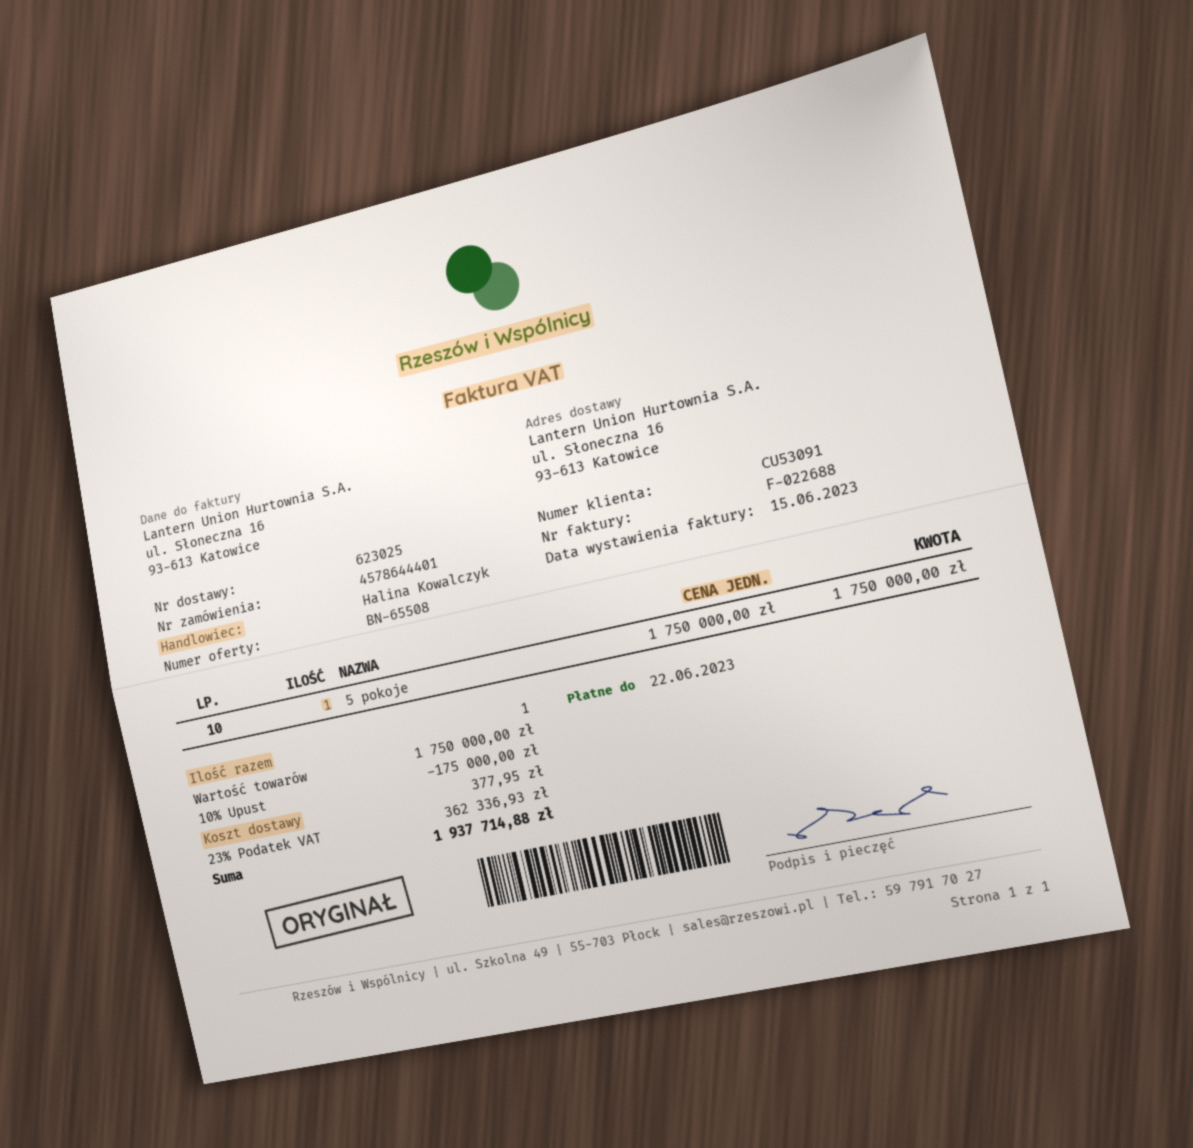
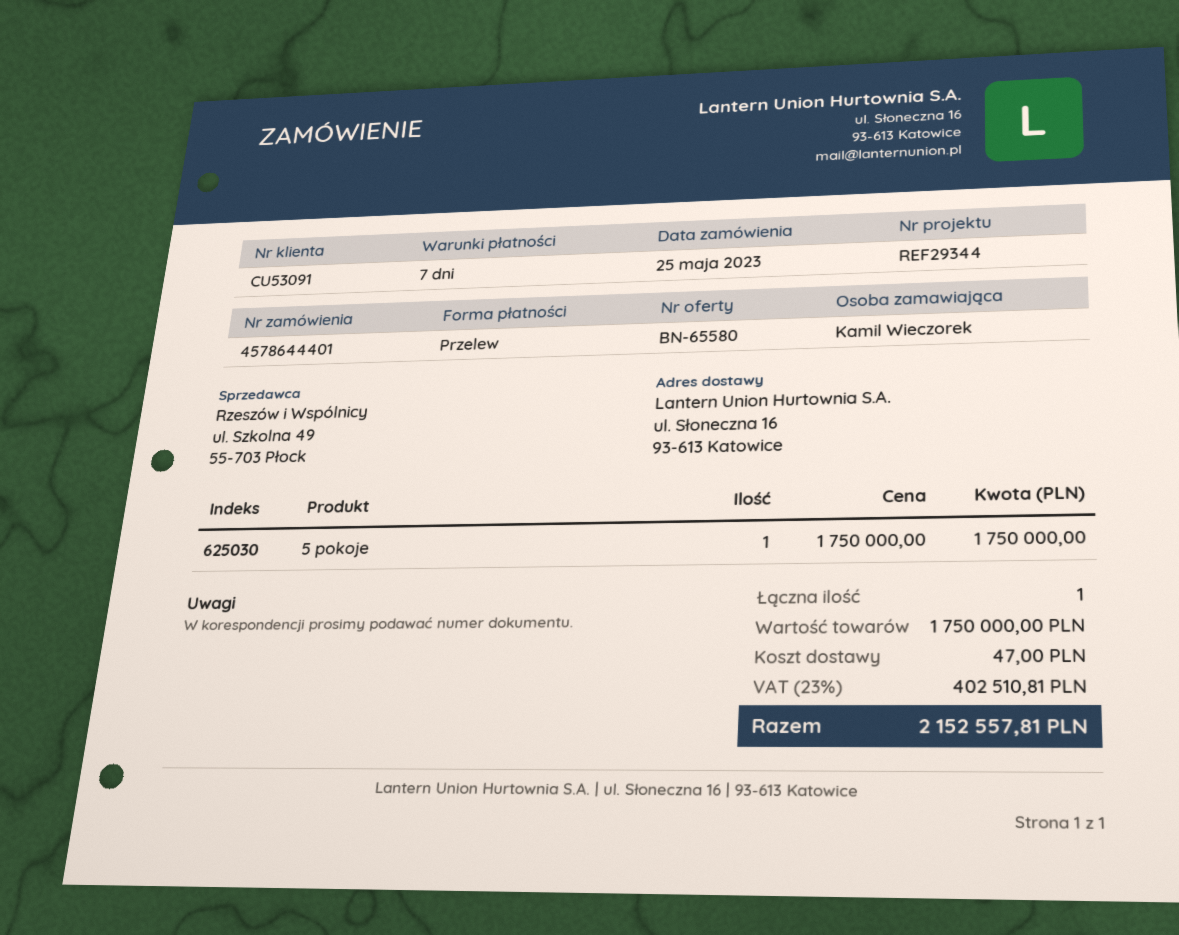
quote number: BN-65508 -> BN-65580
discount: 10% = 175000.00 -> none
shipping: 377.95 -> 47.00
tax: 23% = 362336.93 -> 23% = 402510.81
total: 1937714.88 -> 2152557.81

